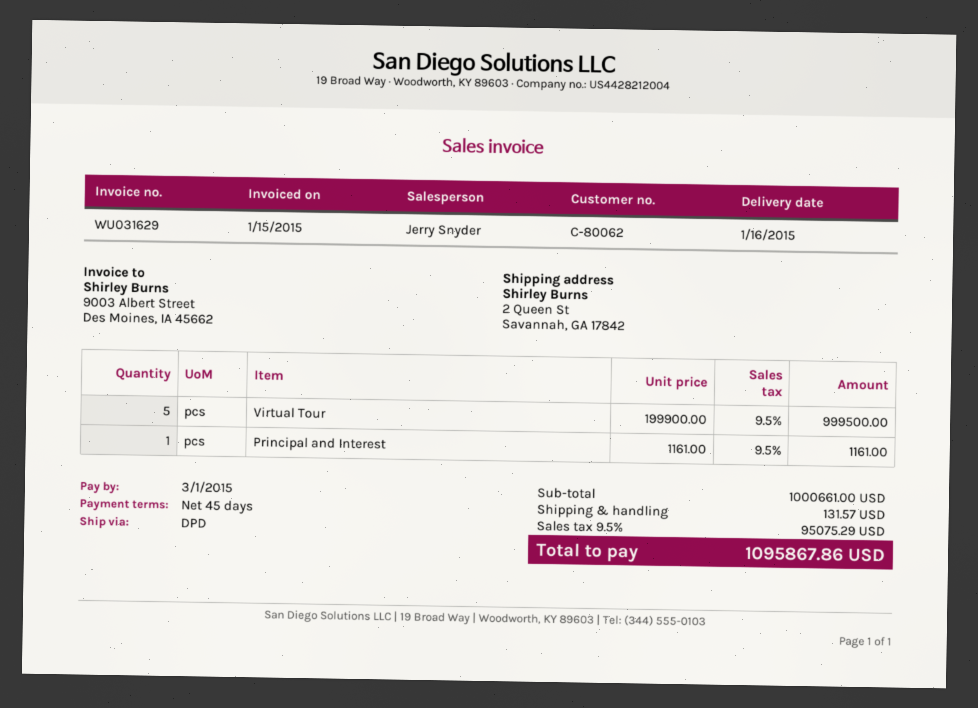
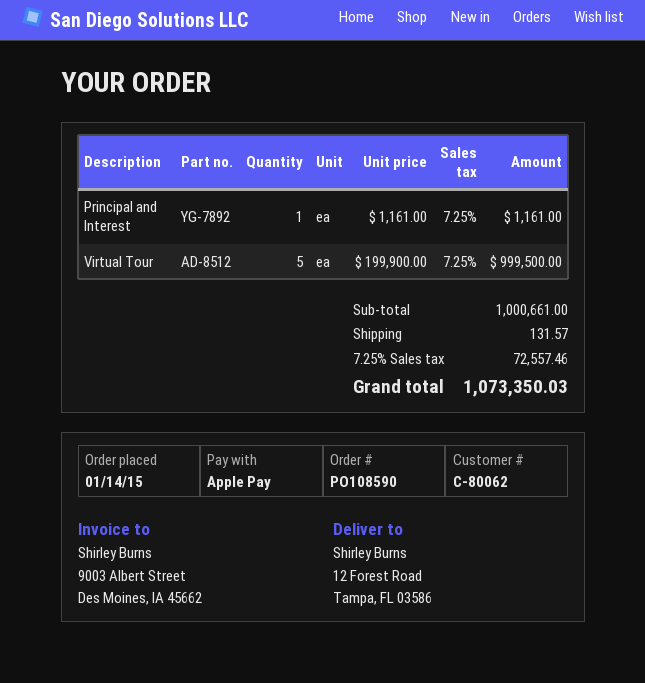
ship to: 2 Queen St, Savannah, GA 17842 -> 12 Forest Road, Tampa, FL 03586
tax: 9.5% = 95075.29 -> 7.25% = 72557.46
total: 1095867.86 -> 1073350.03

